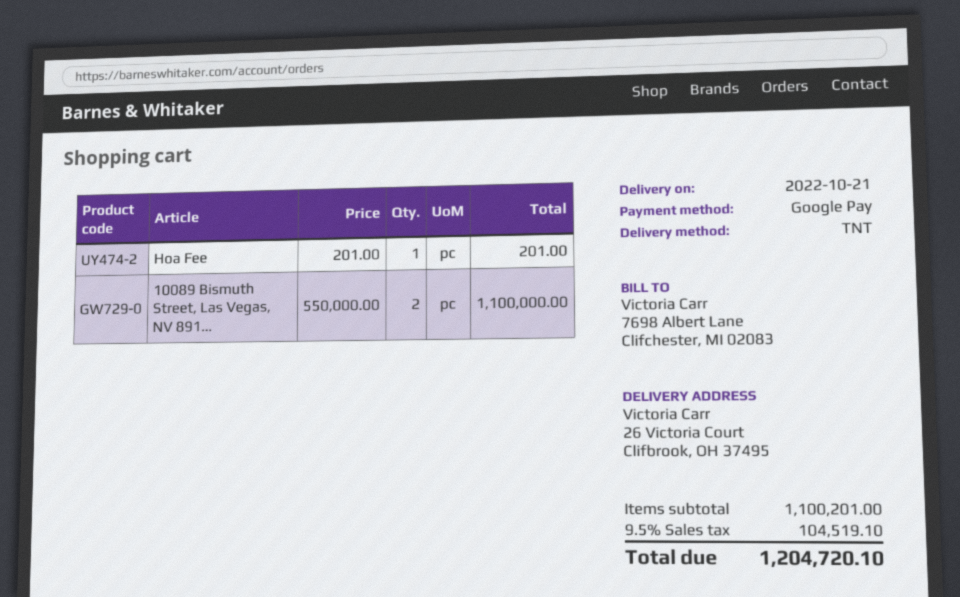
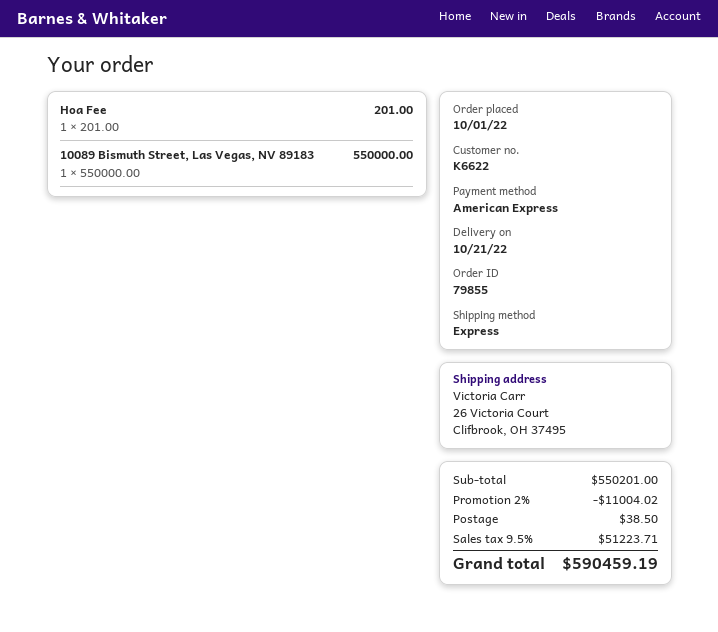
payment method: Google Pay -> American Express
shipping method: TNT -> express
10089 Bismuth Street, Las Vegas, NV 891...: 2 x 550000.00 = 1100000.00 -> 1 x 550000.00 = 550000.00
subtotal: 1100201.00 -> 550201.00
discount: none -> 2% = 11004.02
shipping: none -> 38.50
tax: 9.5% = 104519.10 -> 9.5% = 51223.71
total: 1204720.10 -> 590459.19

